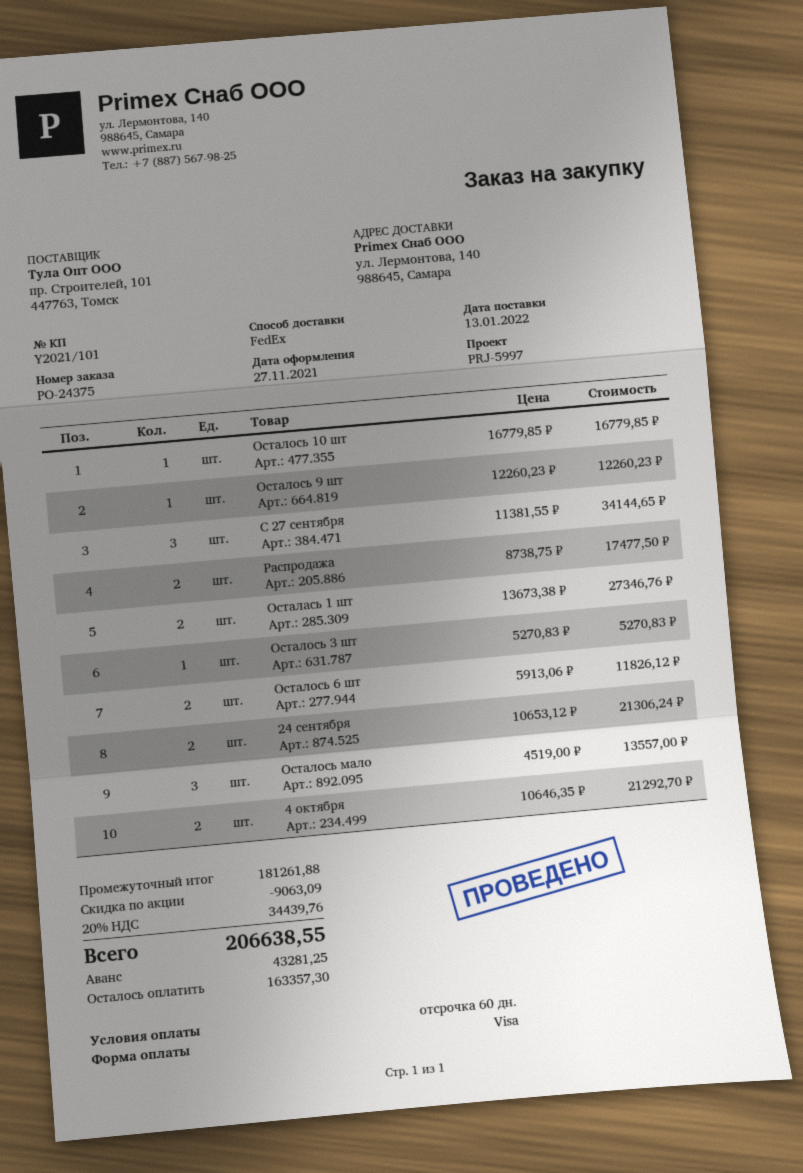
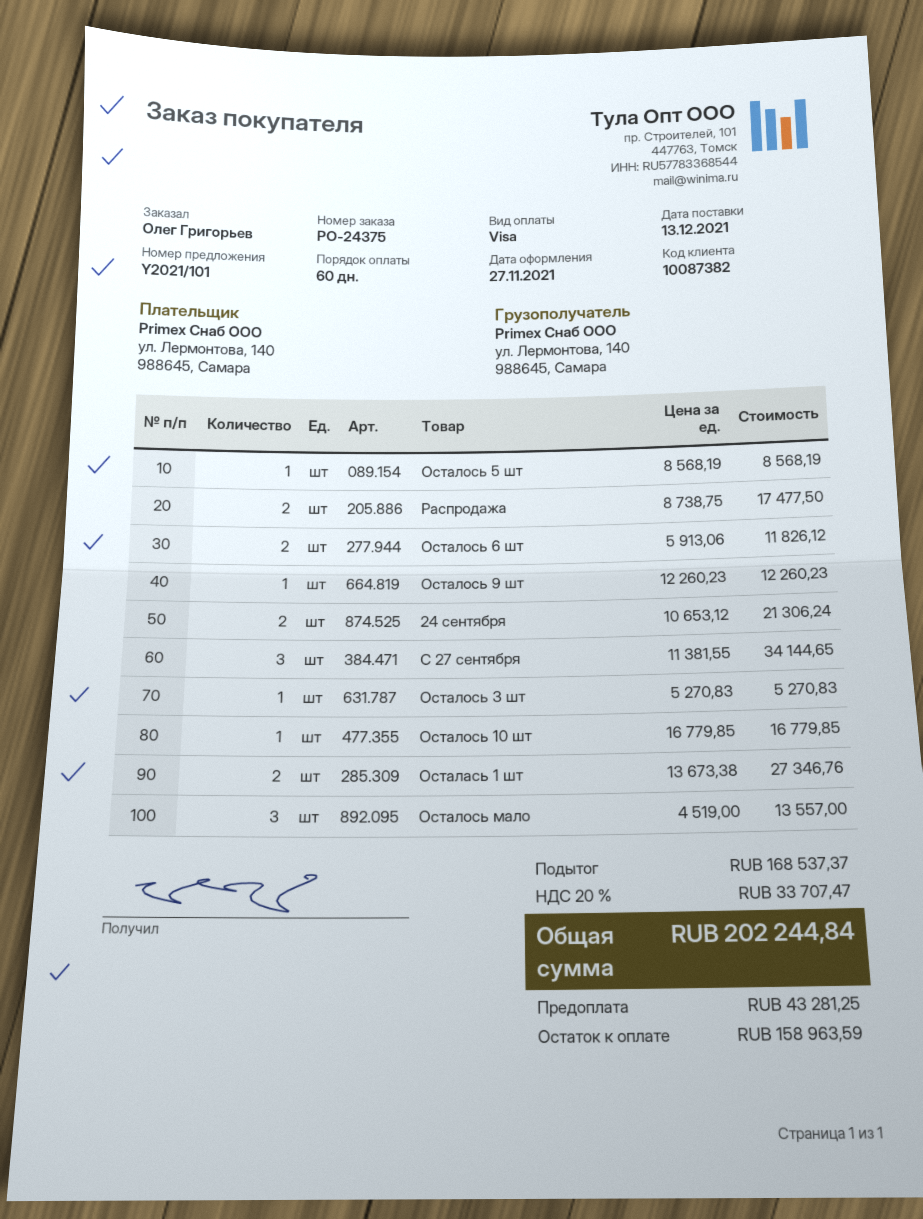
delivery date: 2022-01-13 -> 2021-12-13
4 октября: 2 x 10646.35 = 21292.70 -> none
Осталось 5 шт: none -> 1 x 8568.19 = 8568.19
subtotal: 181261.88 -> 168537.37
discount: 9063.09 -> none
tax: 20% = 34439.76 -> 20% = 33707.47
total: 206638.55 -> 202244.84
balance: 163357.30 -> 158963.59

